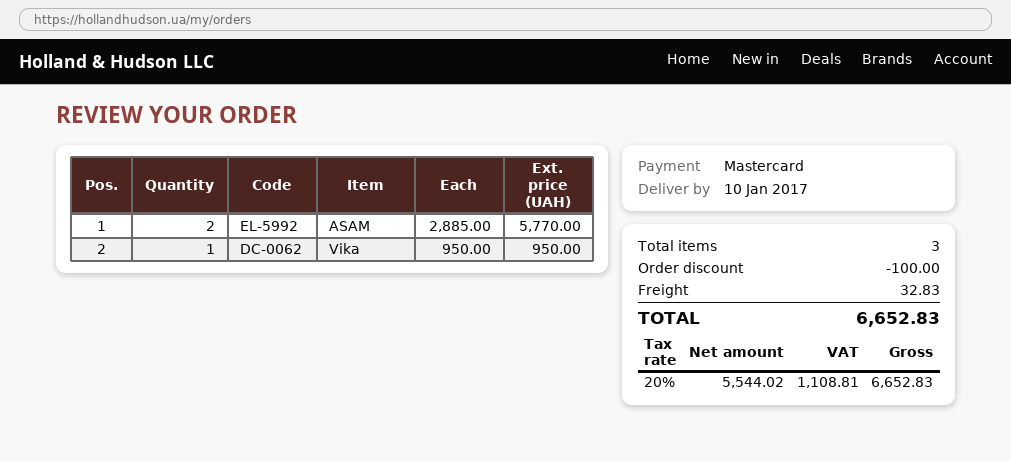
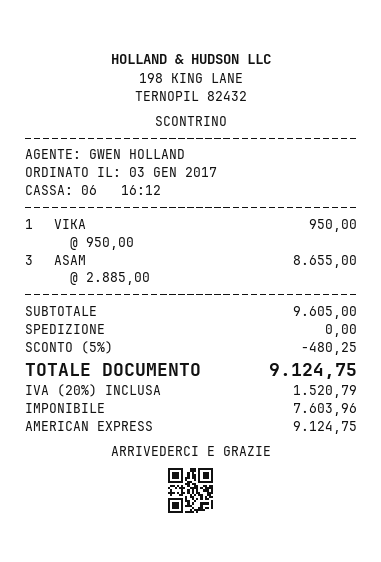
payment method: Mastercard -> American Express
ASAM: 2 x 2885.00 = 5770.00 -> 3 x 2885.00 = 8655.00
discount: 100.00 -> 480.25
shipping: 32.83 -> 0.00
net: 5544.02 -> 7603.96
tax: 20% = 1108.81 -> 20% = 1520.79
total: 6652.83 -> 9124.75

